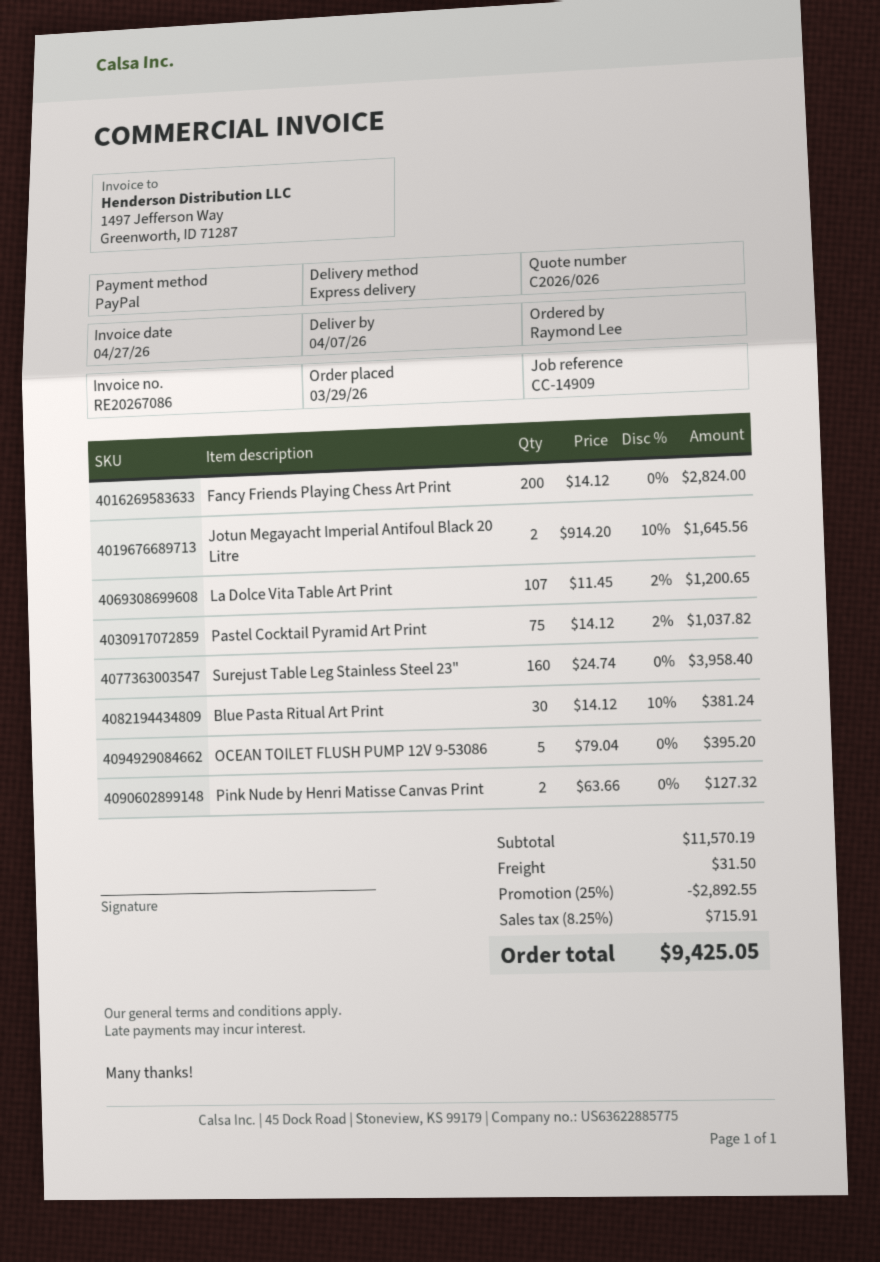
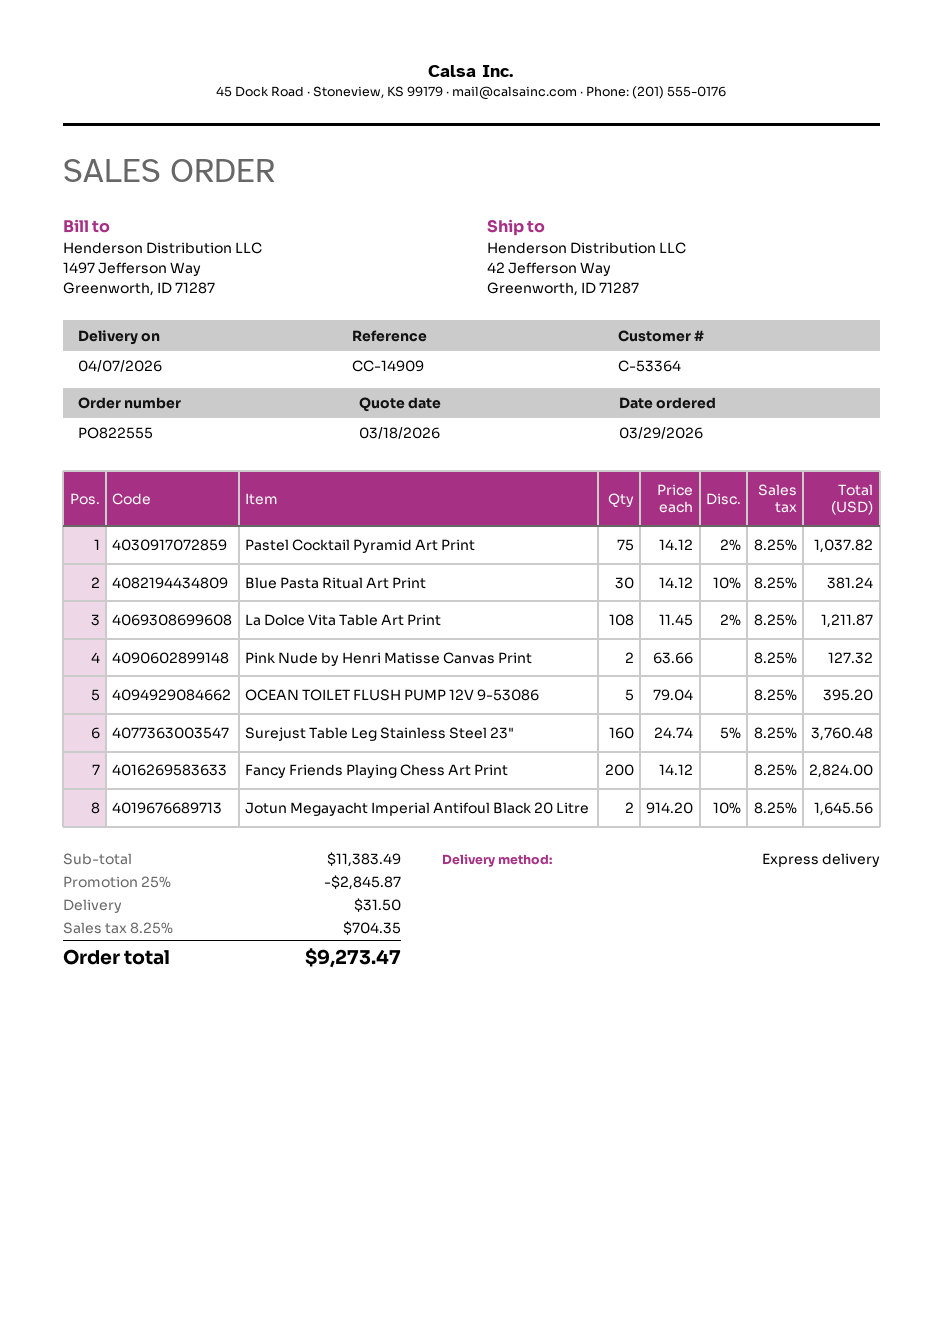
La Dolce Vita Table Art Print: 107 x 11.45 - 2% = 1200.65 -> 108 x 11.45 - 2% = 1211.87
Surejust Table Leg Stainless Steel 23": 160 x 24.74 = 3958.40 -> 160 x 24.74 - 5% = 3760.48
subtotal: 11570.19 -> 11383.49
discount: 25% = 2892.55 -> 25% = 2845.87
tax: 8.25% = 715.91 -> 8.25% = 704.35
total: 9425.05 -> 9273.47

